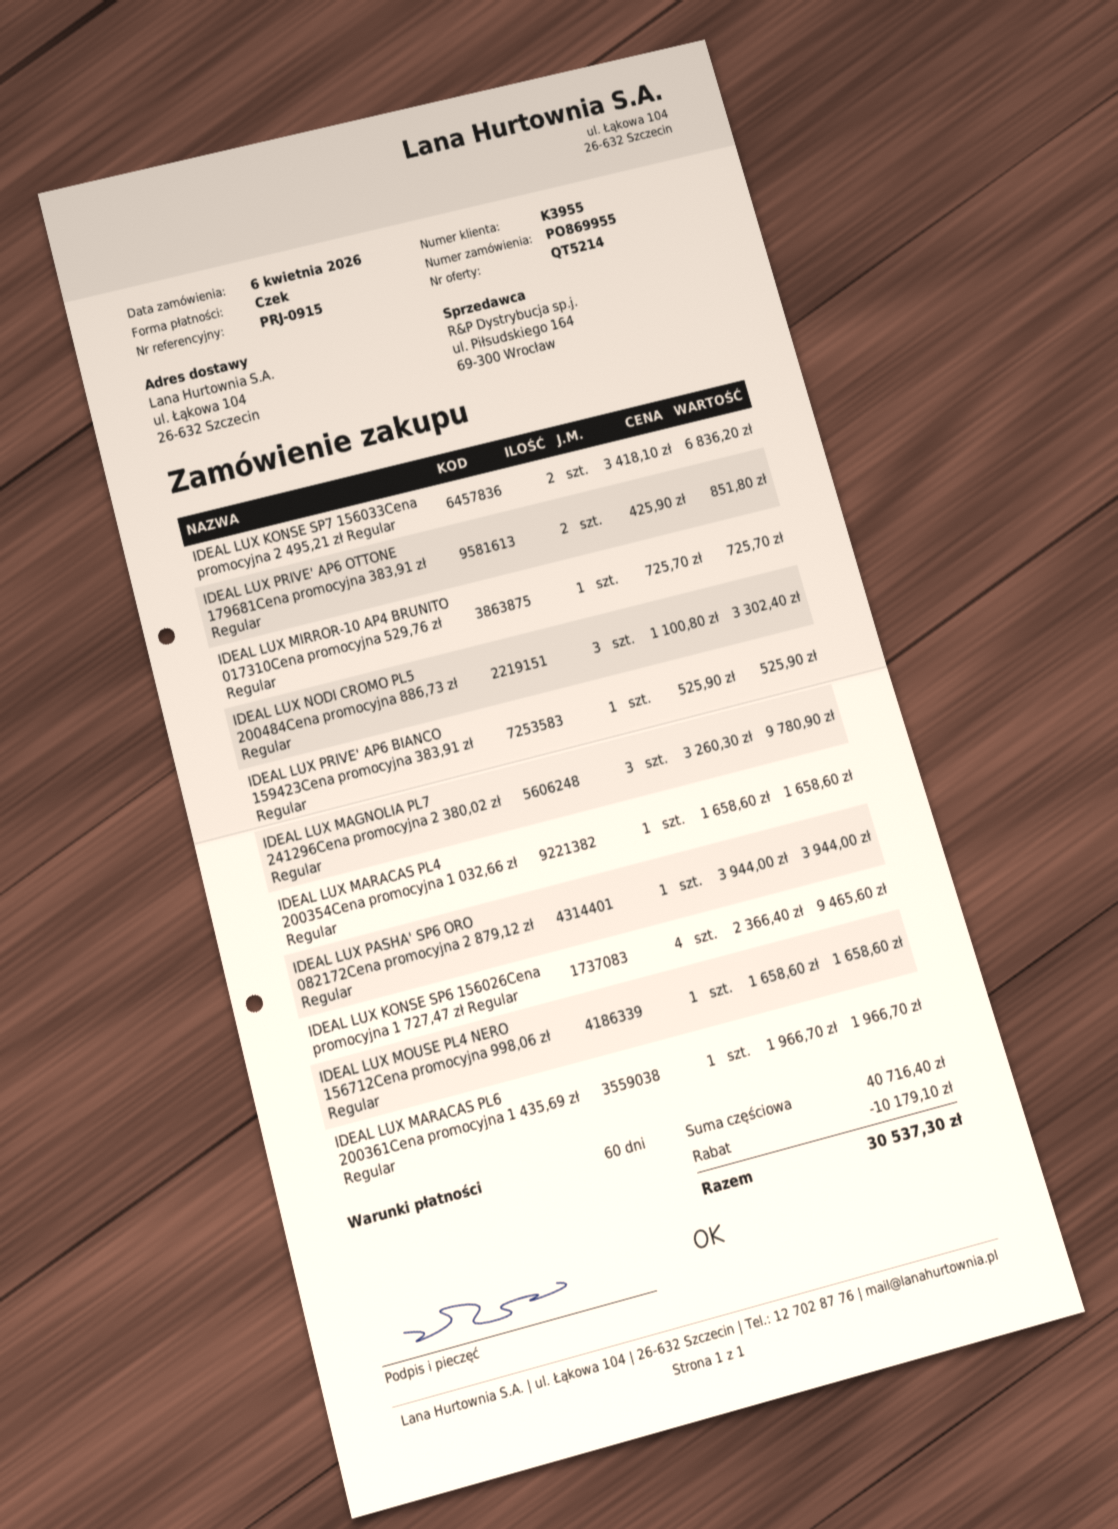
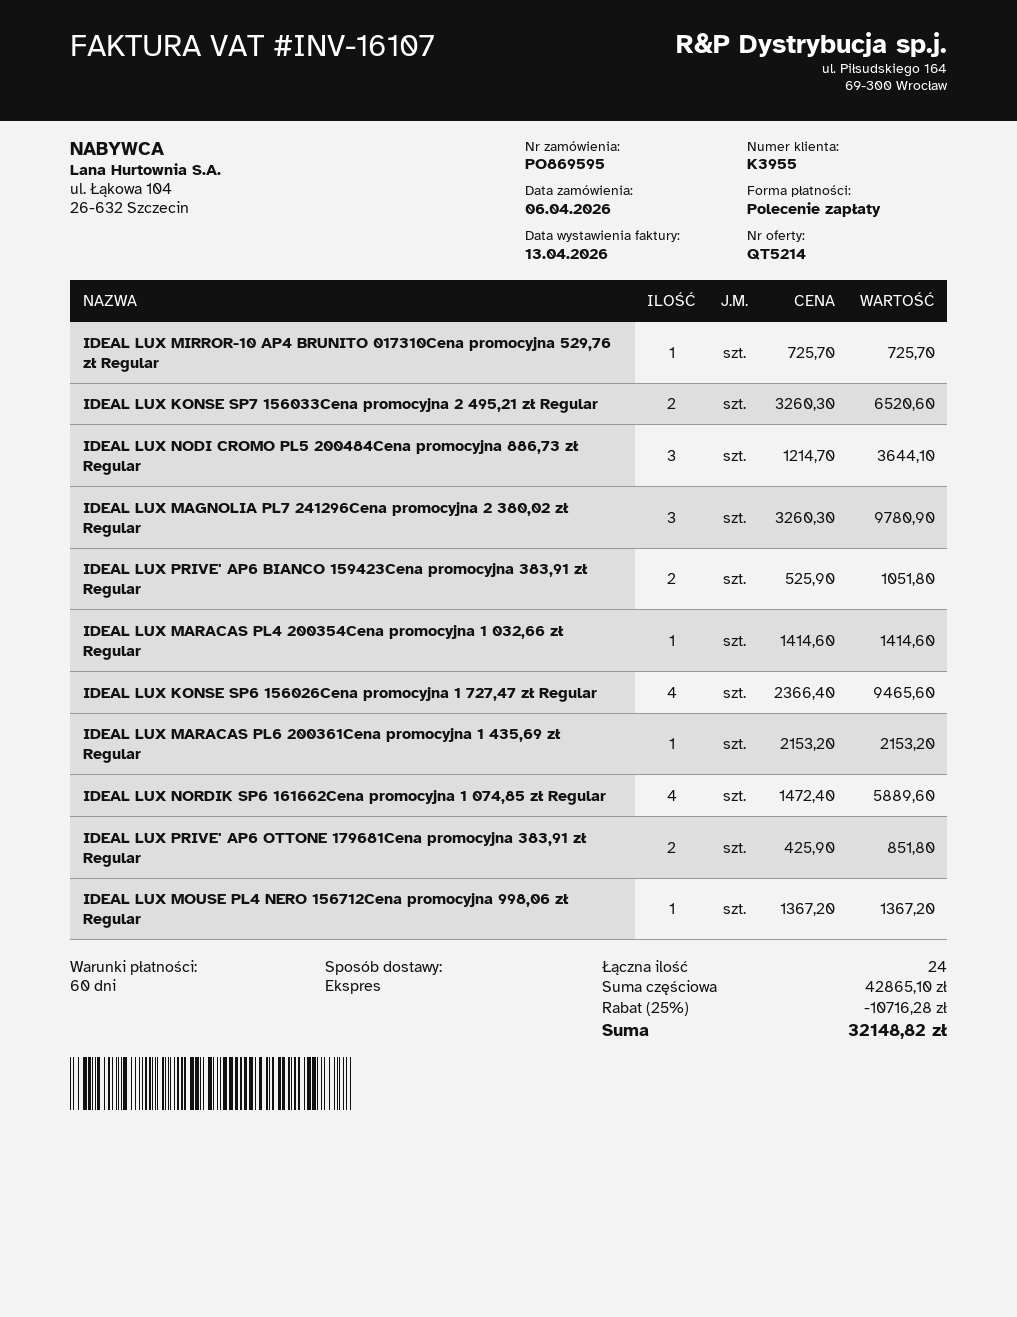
order number: PO869955 -> PO869595
payment method: cheque -> direct debit
IDEAL LUX KONSE SP7 156033Cena promocyjna 2 495,21 zł Regular: 2 x 3418.10 = 6836.20 -> 2 x 3260.30 = 6520.60
IDEAL LUX NODI CROMO PL5 200484Cena promocyjna 886,73 zł Regular: 3 x 1100.80 = 3302.40 -> 3 x 1214.70 = 3644.10
IDEAL LUX PRIVE' AP6 BIANCO 159423Cena promocyjna 383,91 zł Regular: 1 x 525.90 = 525.90 -> 2 x 525.90 = 1051.80
IDEAL LUX MARACAS PL4 200354Cena promocyjna 1 032,66 zł Regular: 1 x 1658.60 = 1658.60 -> 1 x 1414.60 = 1414.60
IDEAL LUX PASHA' SP6 ORO 082172Cena promocyjna 2 879,12 zł Regular: 1 x 3944.00 = 3944.00 -> none
IDEAL LUX MOUSE PL4 NERO 156712Cena promocyjna 998,06 zł Regular: 1 x 1658.60 = 1658.60 -> 1 x 1367.20 = 1367.20
IDEAL LUX MARACAS PL6 200361Cena promocyjna 1 435,69 zł Regular: 1 x 1966.70 = 1966.70 -> 1 x 2153.20 = 2153.20
IDEAL LUX NORDIK SP6 161662Cena promocyjna 1 074,85 zł Regular: none -> 4 x 1472.40 = 5889.60
subtotal: 40716.40 -> 42865.10
discount: 10179.10 -> 10716.28
total: 30537.30 -> 32148.82

